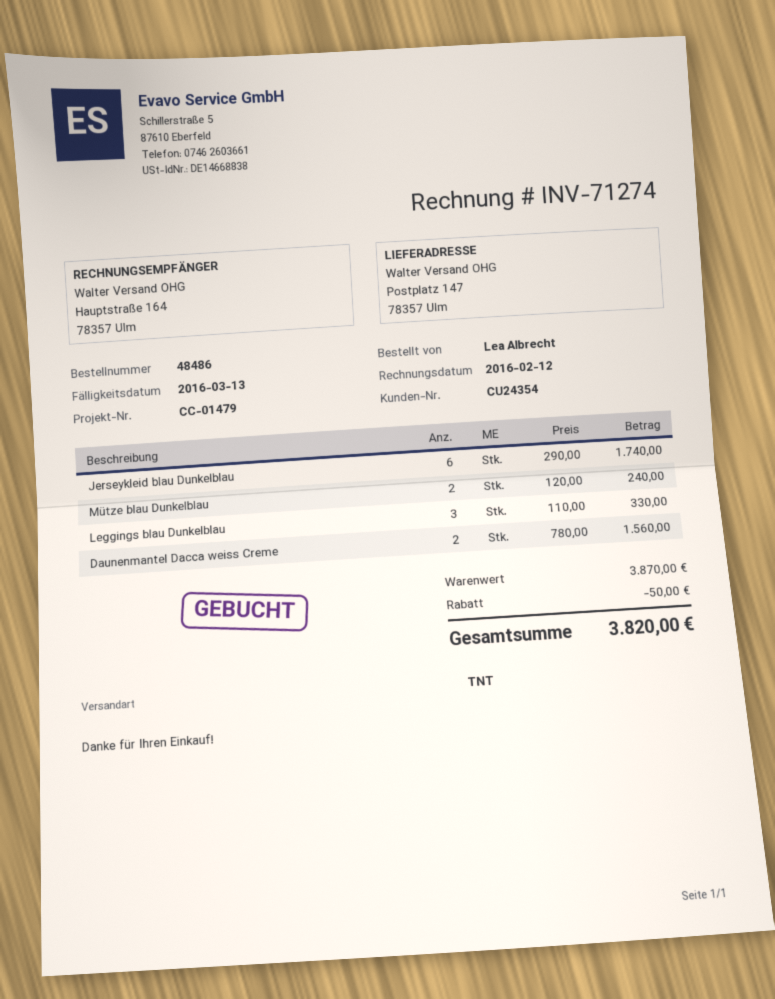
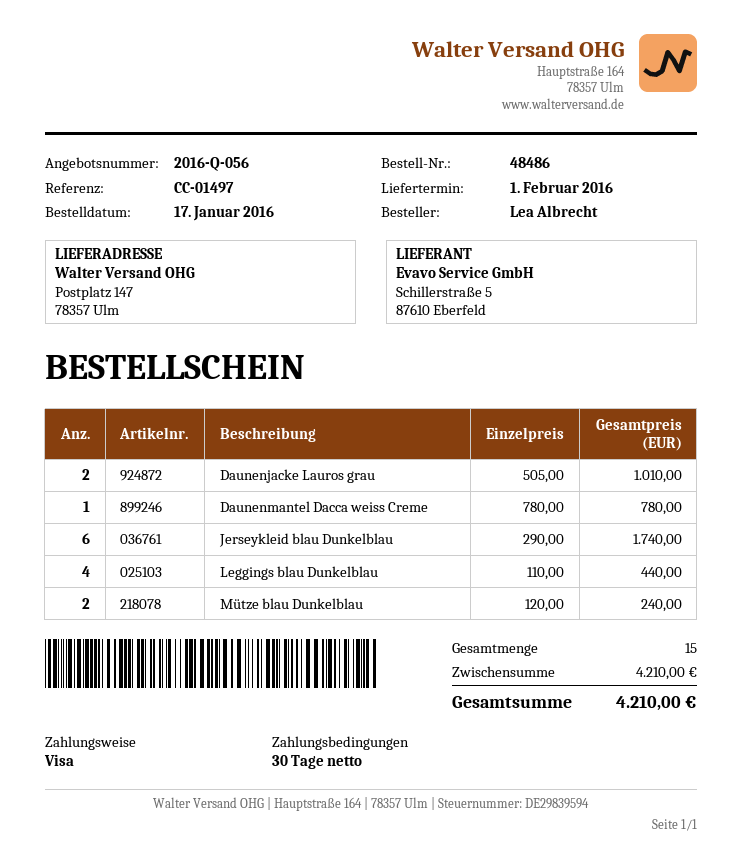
reference: CC-01479 -> CC-01497
Leggings blau Dunkelblau: 3 x 110.00 = 330.00 -> 4 x 110.00 = 440.00
Daunenmantel Dacca weiss Creme: 2 x 780.00 = 1560.00 -> 1 x 780.00 = 780.00
Daunenjacke Lauros grau: none -> 2 x 505.00 = 1010.00
subtotal: 3870.00 -> 4210.00
discount: 50.00 -> none
total: 3820.00 -> 4210.00

